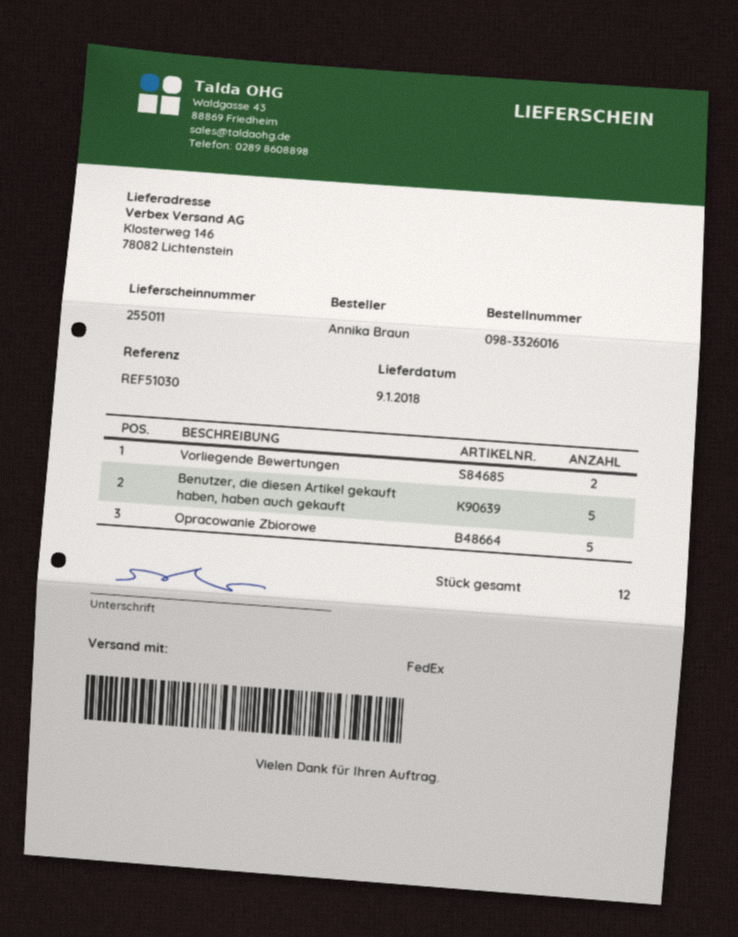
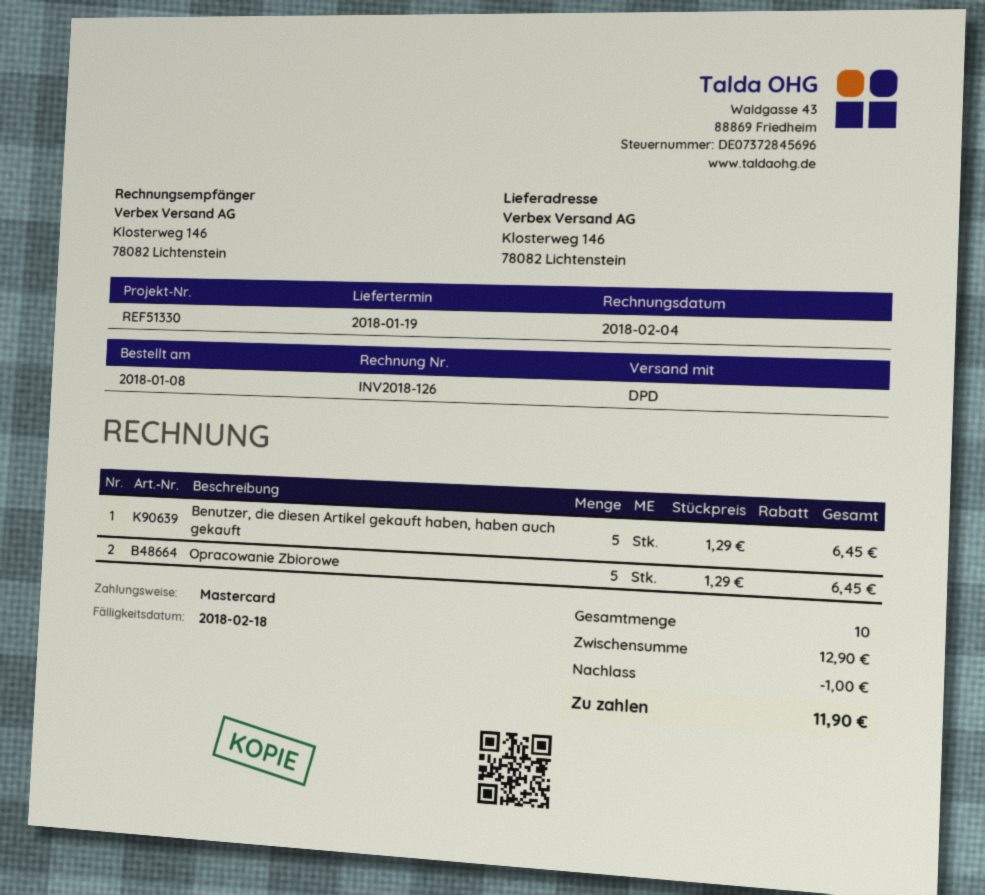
delivery date: 2018-01-09 -> 2018-01-19
reference: REF51030 -> REF51330
shipping method: FedEx -> DPD
Vorliegende Bewertungen: 2 -> none
total quantity: 12 -> 10

